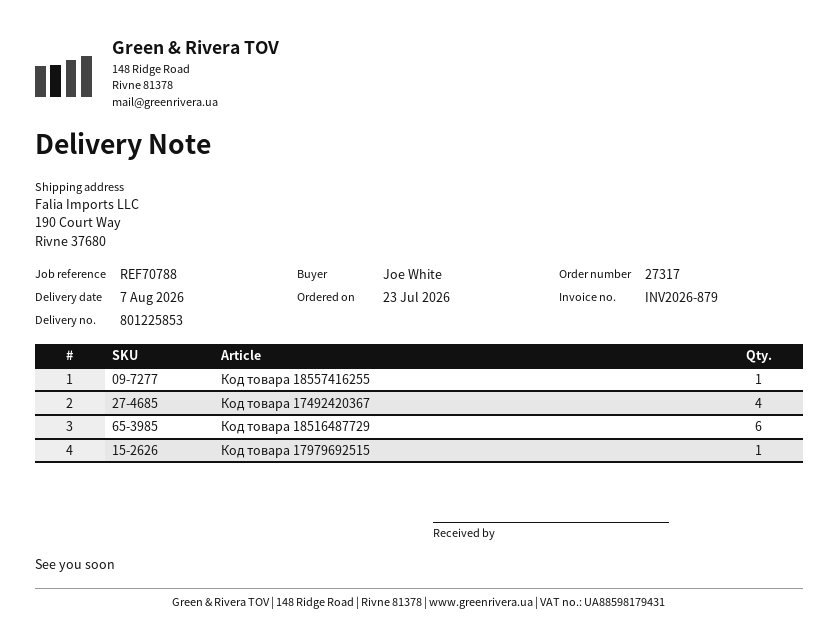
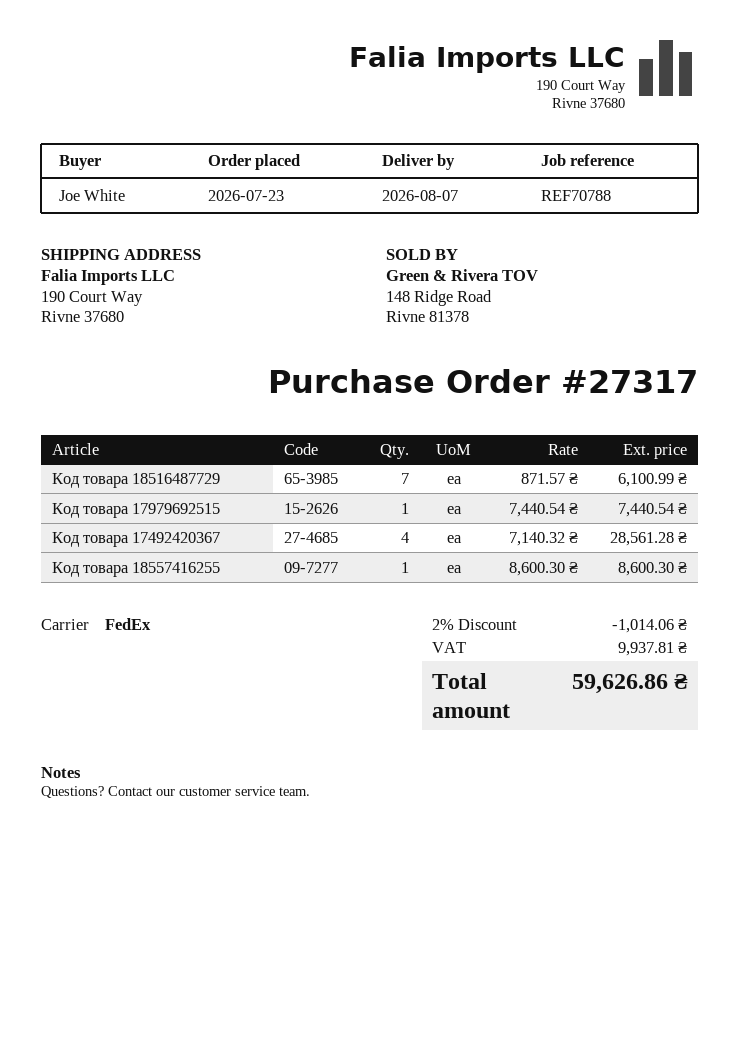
Код товара 18516487729: 6 -> 7

